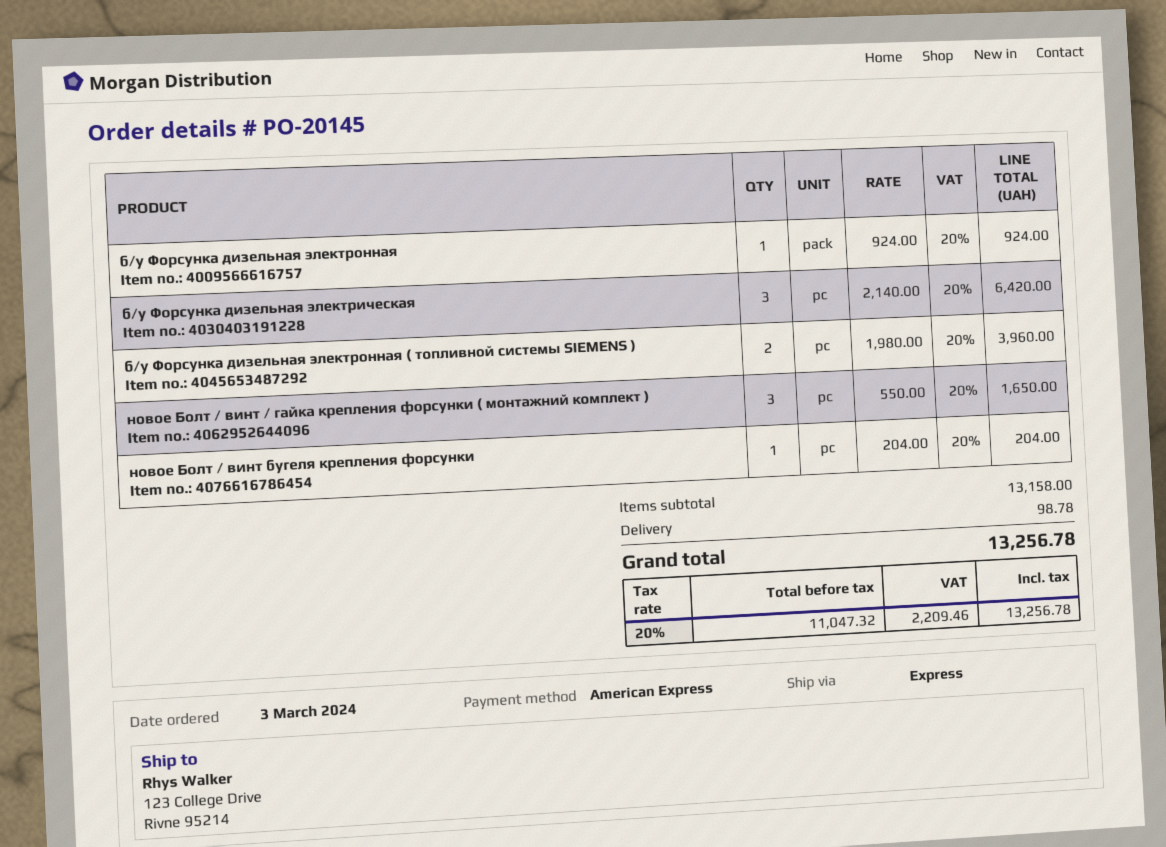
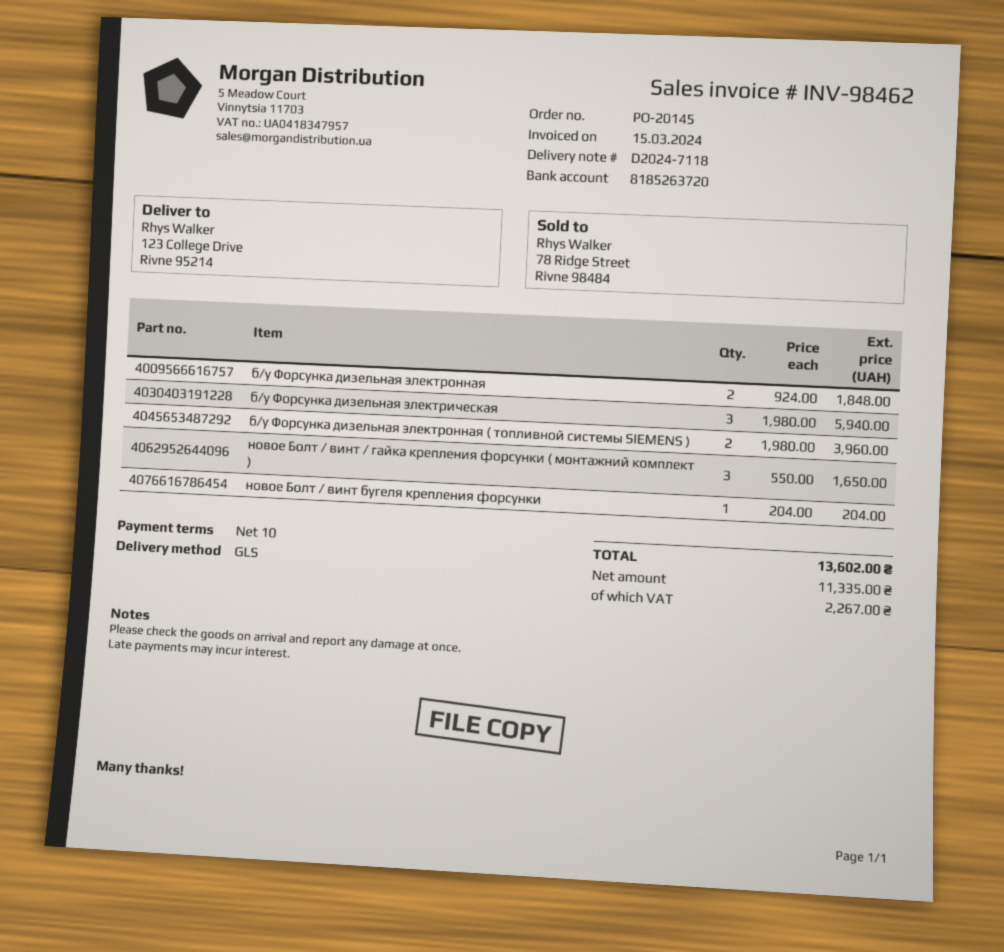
shipping method: express -> GLS
б/у Форсунка дизельная электронная: 1 x 924.00 = 924.00 -> 2 x 924.00 = 1848.00
б/у Форсунка дизельная электрическая: 3 x 2140.00 = 6420.00 -> 3 x 1980.00 = 5940.00
shipping: 98.78 -> none
net: 11047.32 -> 11335.00
tax: 2209.46 -> 2267.00
total: 13256.78 -> 13602.00

